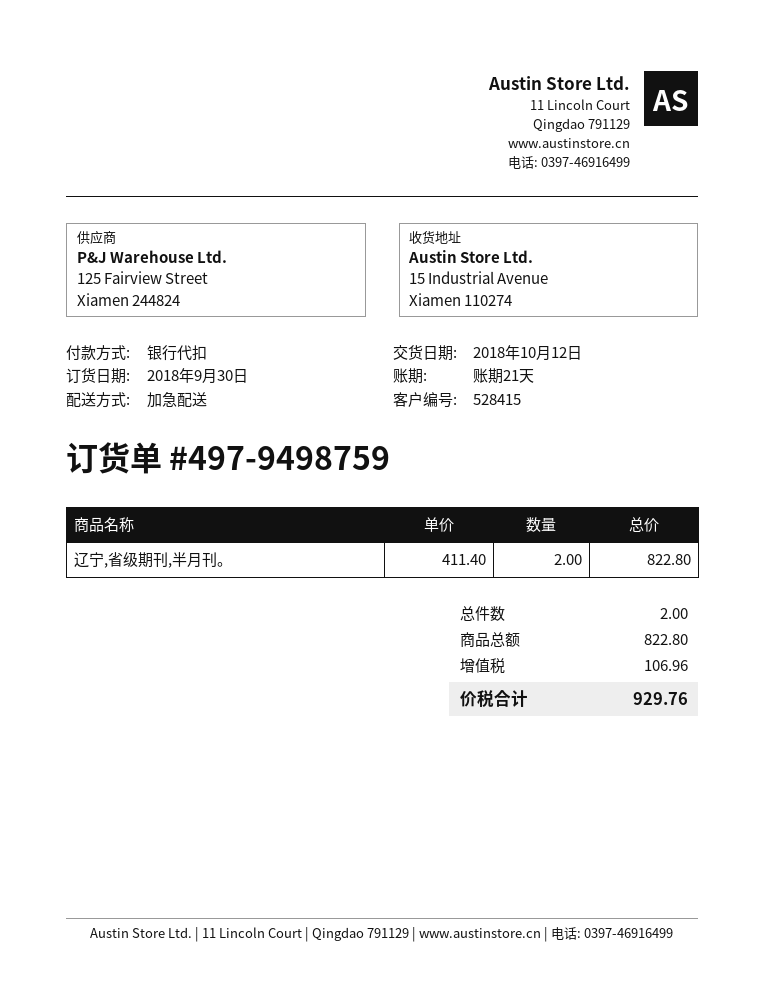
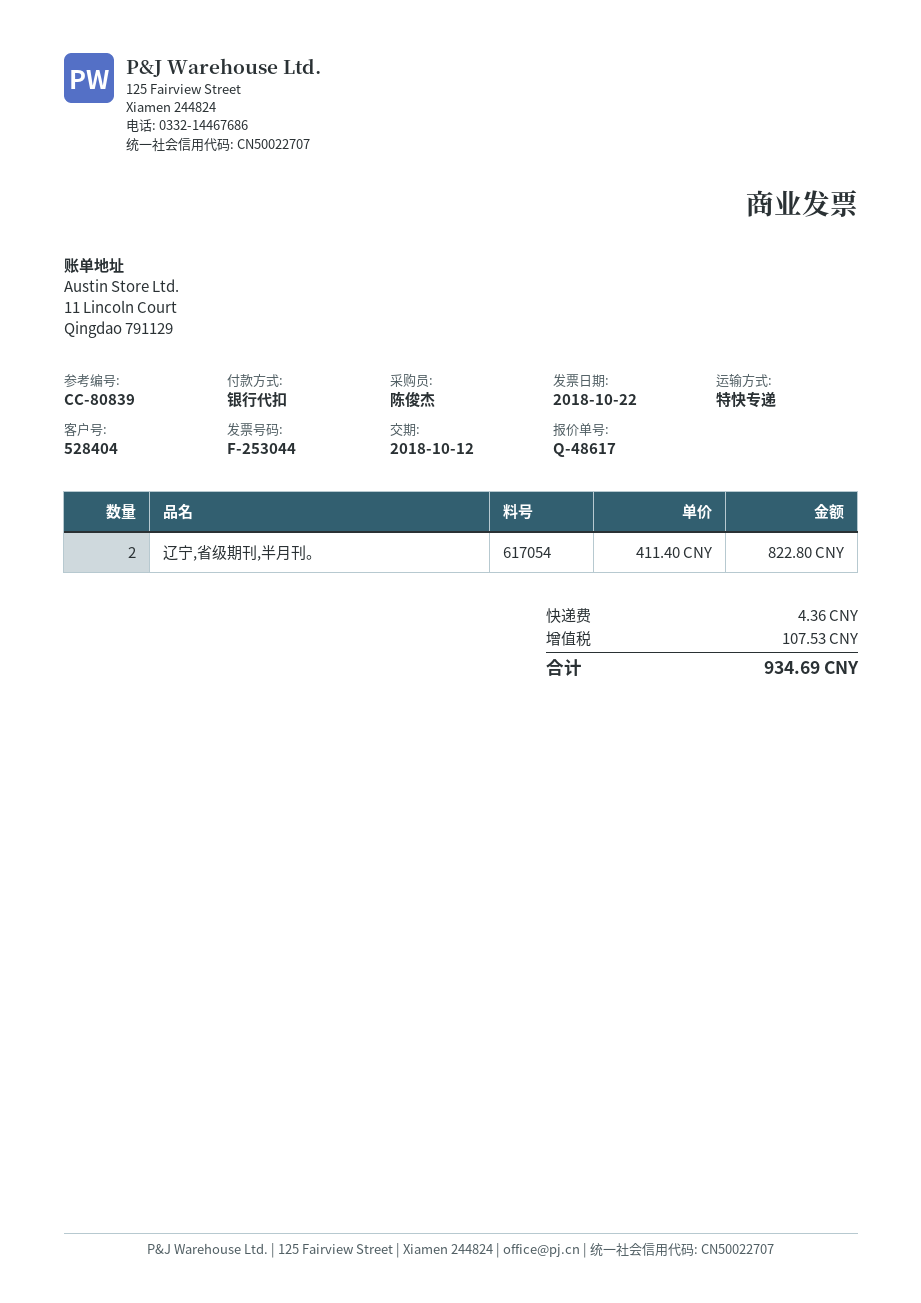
customer number: 528415 -> 528404
shipping: none -> 4.36
tax: 106.96 -> 107.53
total: 929.76 -> 934.69

